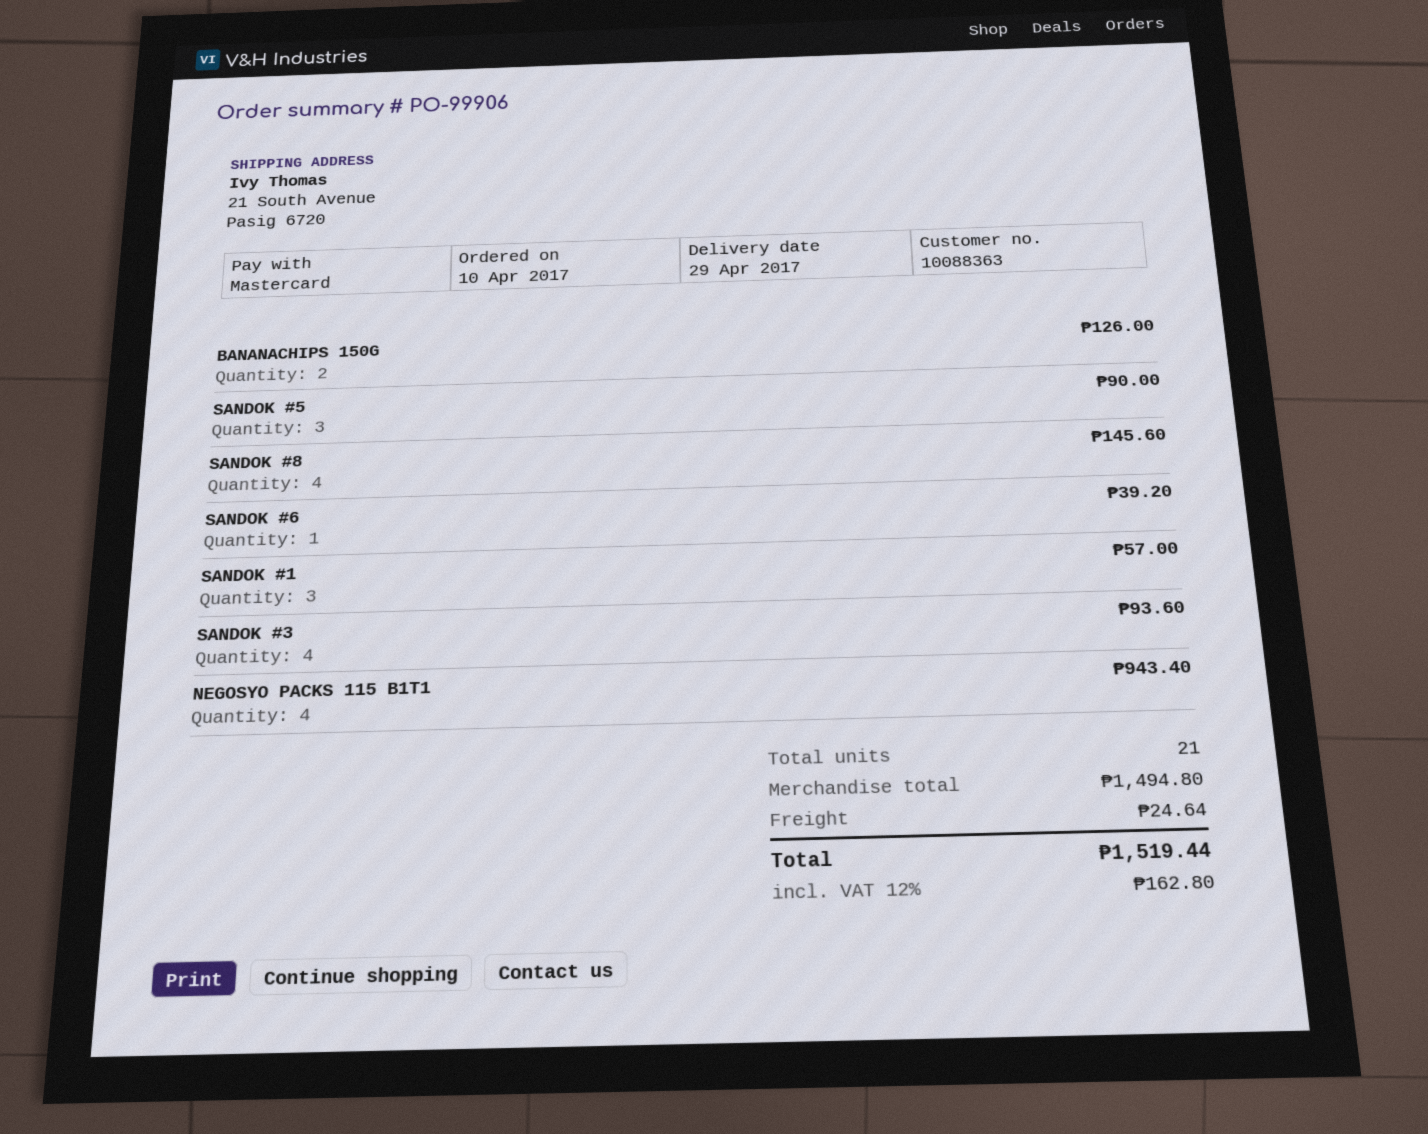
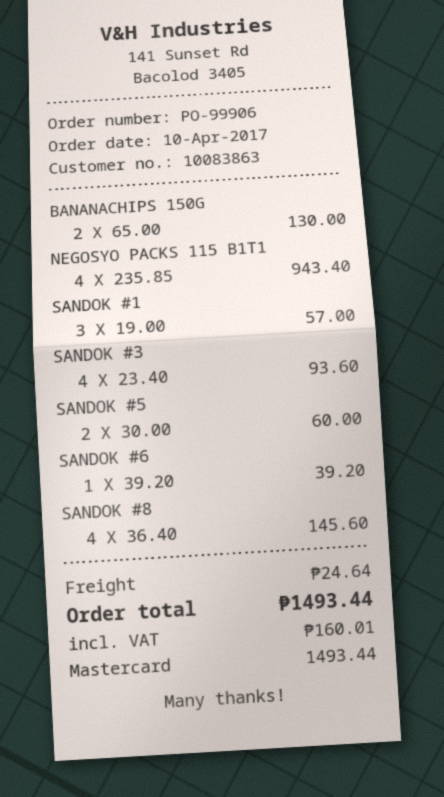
customer number: 10088363 -> 10083863
BANANACHIPS 150G: 2 for 126.00 -> 2 for 130.00
SANDOK #5: 3 for 90.00 -> 2 for 60.00
tax: 162.80 -> 160.01
total: 1519.44 -> 1493.44

